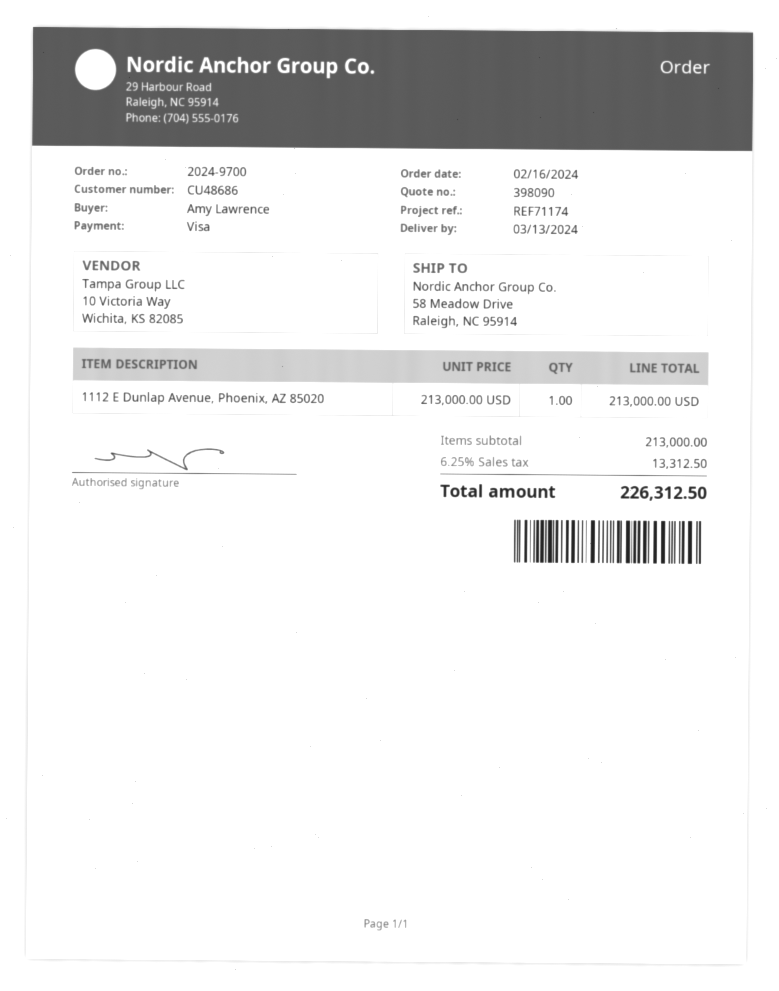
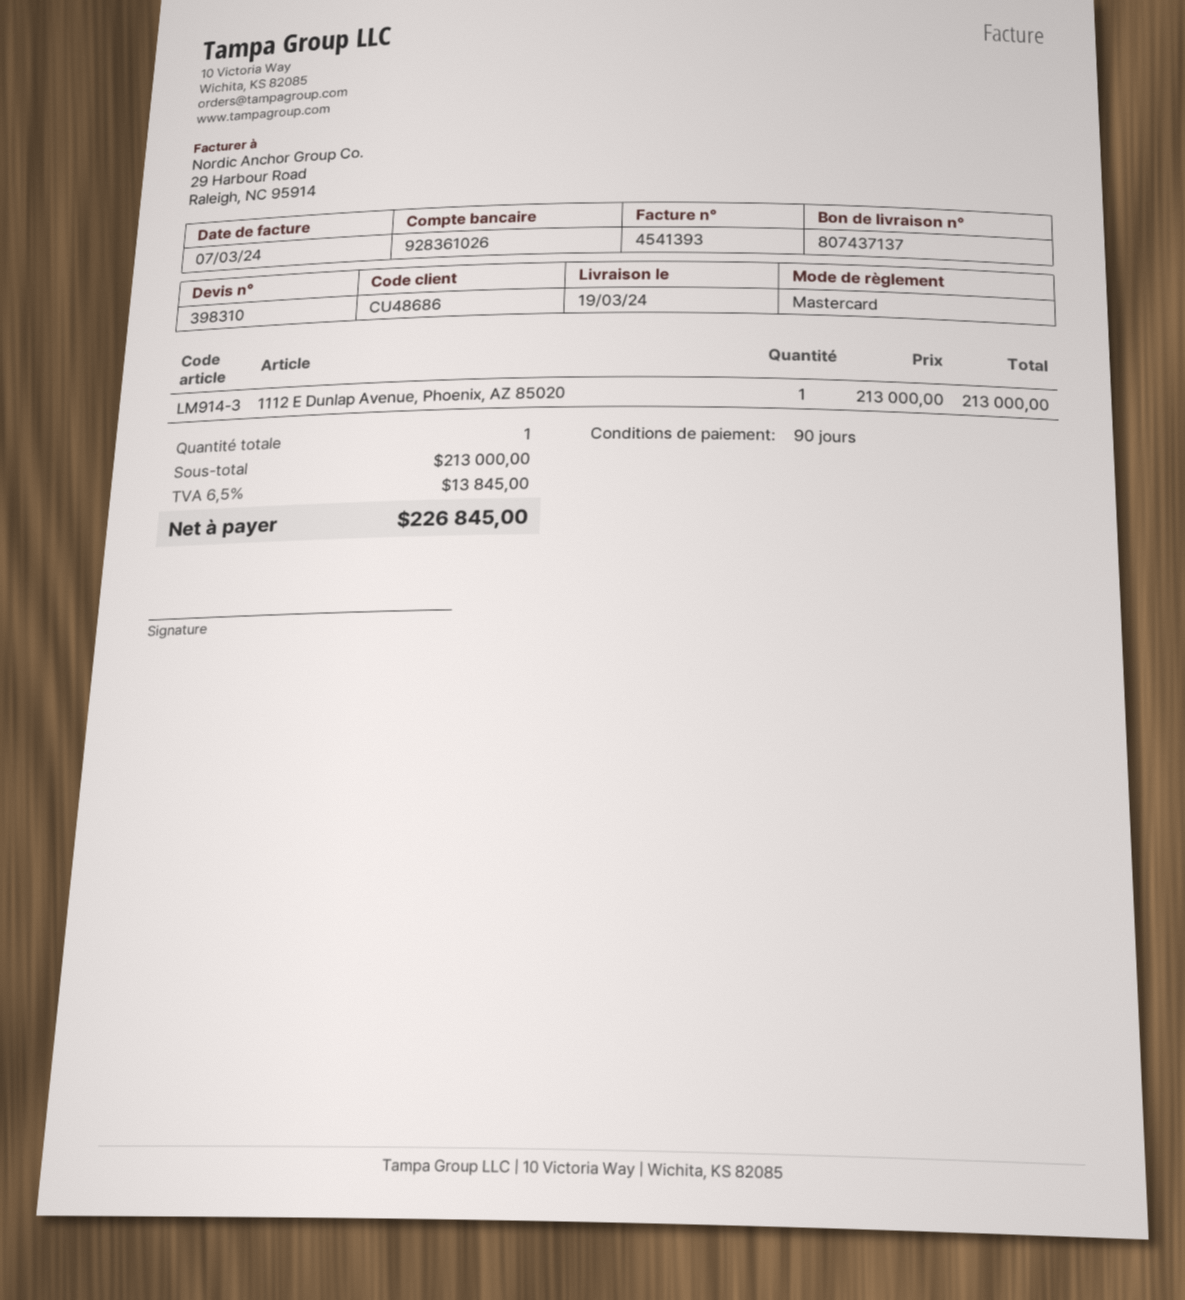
quote number: 398090 -> 398310
delivery date: 2024-03-13 -> 2024-03-19
payment method: Visa -> Mastercard
tax: 6.25% = 13312.50 -> 6.5% = 13845.00
total: 226312.50 -> 226845.00

